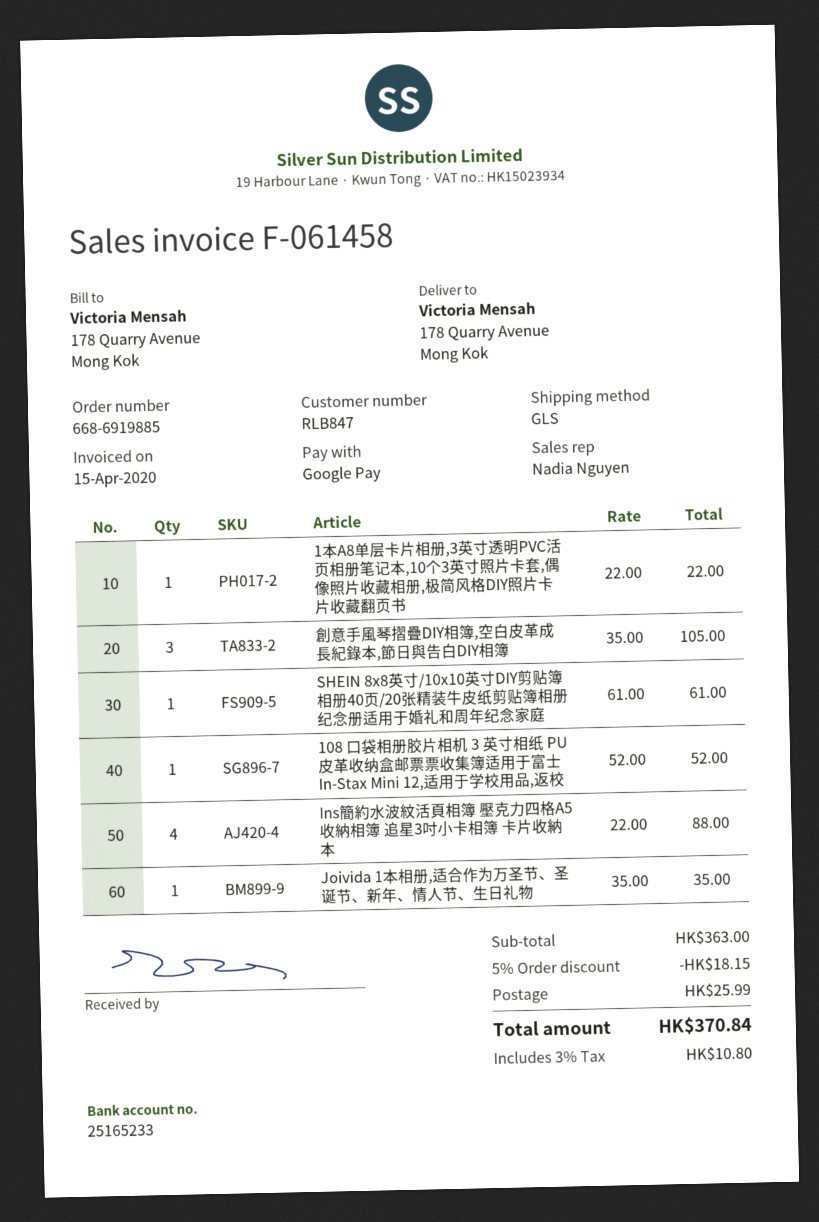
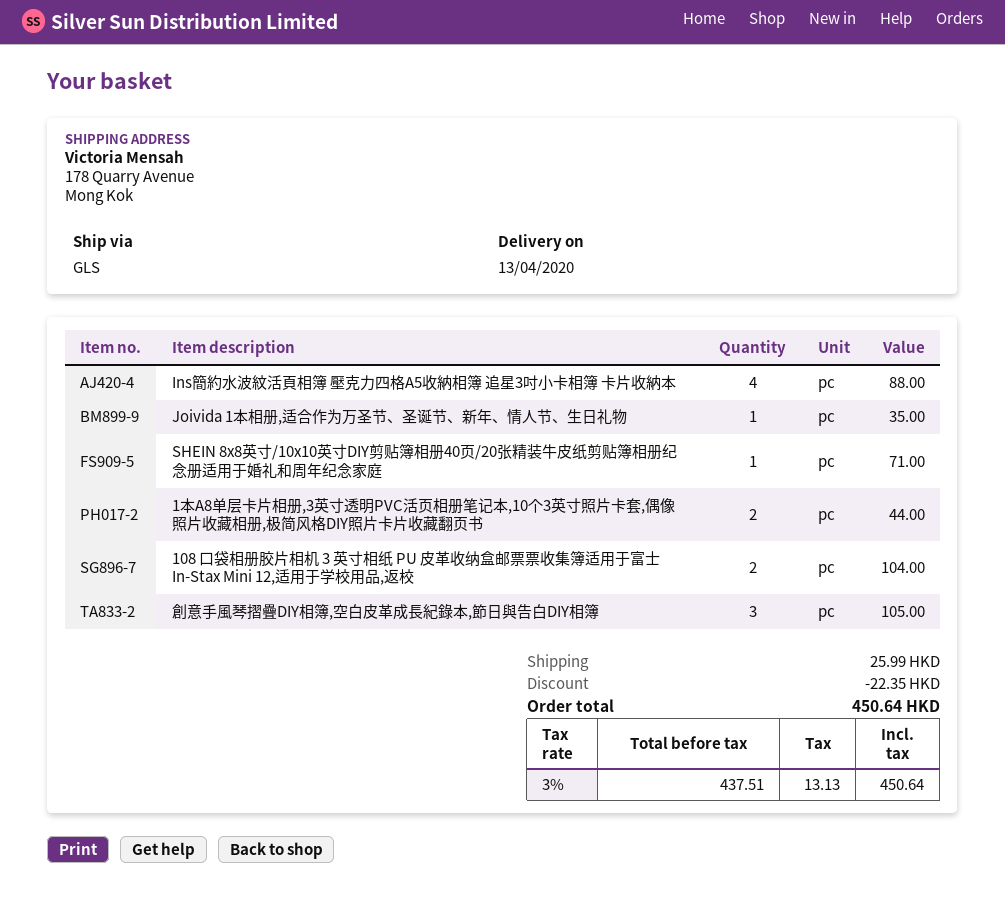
1本A8单层卡片相册,3英寸透明PVC活页相册笔记本,10个3英寸照片卡套,偶像照片收藏相册,极简风格DIY照片卡片收藏翻页书: 1 for 22.00 -> 2 for 44.00
SHEIN 8x8英寸/10x10英寸DIY剪贴簿相册40页/20张精装牛皮纸剪贴簿相册纪念册适用于婚礼和周年纪念家庭: 1 for 61.00 -> 1 for 71.00
108 口袋相册胶片相机 3 英寸相纸 PU 皮革收纳盒邮票票收集簿适用于富士 In-Stax Mini 12,适用于学校用品,返校: 1 for 52.00 -> 2 for 104.00
discount: 18.15 -> 22.35
tax: 3% = 10.80 -> 3% = 13.13
total: 370.84 -> 450.64

